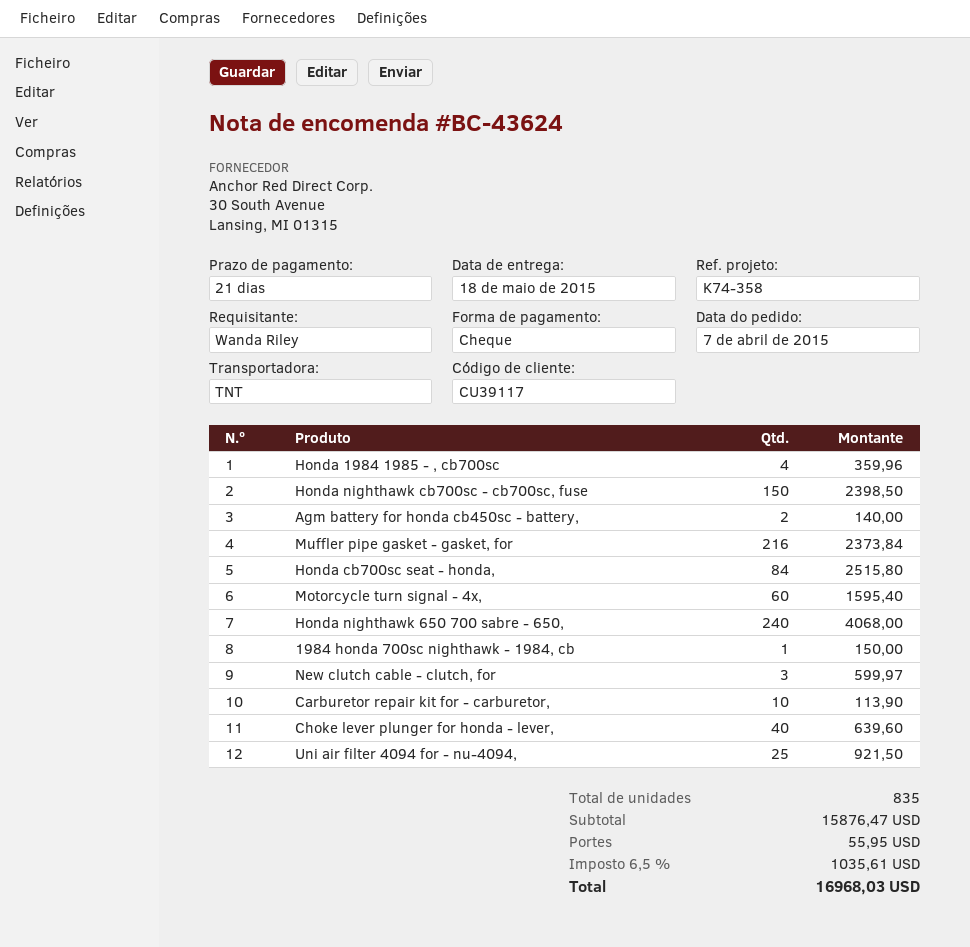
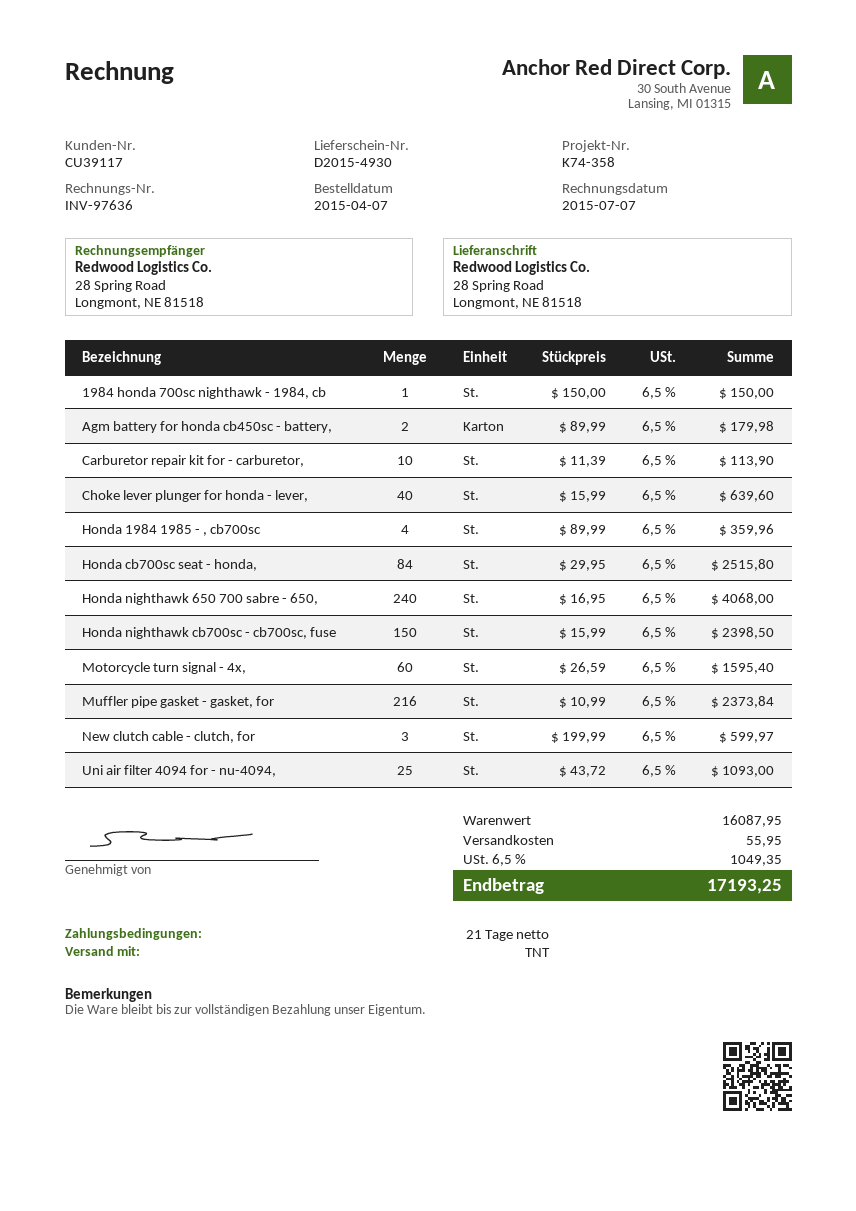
Agm battery for honda cb450sc - battery,: 2 for 140.00 -> 2 for 179.98
Uni air filter 4094 for - nu-4094,: 25 for 921.50 -> 25 for 1093.00
subtotal: 15876.47 -> 16087.95
tax: 6.5% = 1035.61 -> 6.5% = 1049.35
total: 16968.03 -> 17193.25

